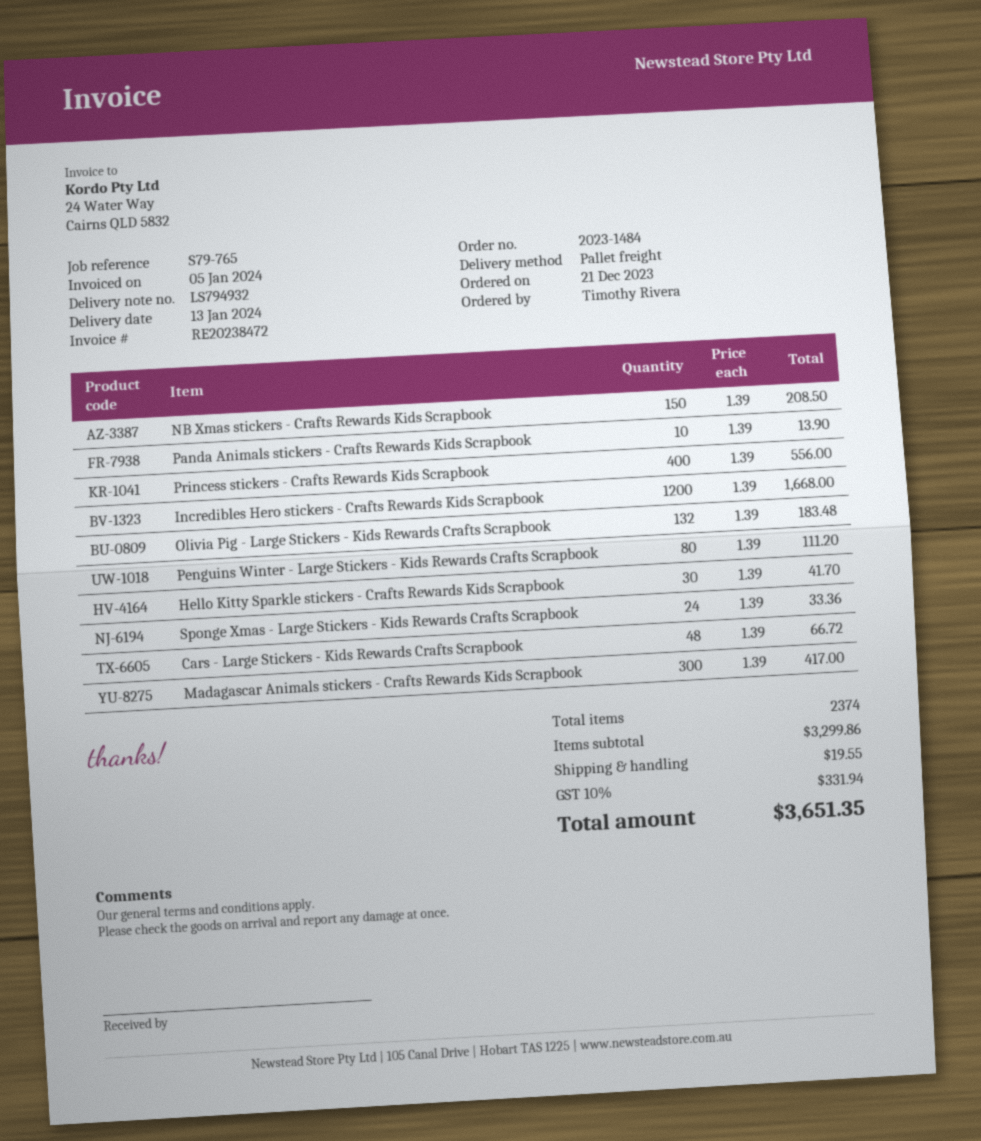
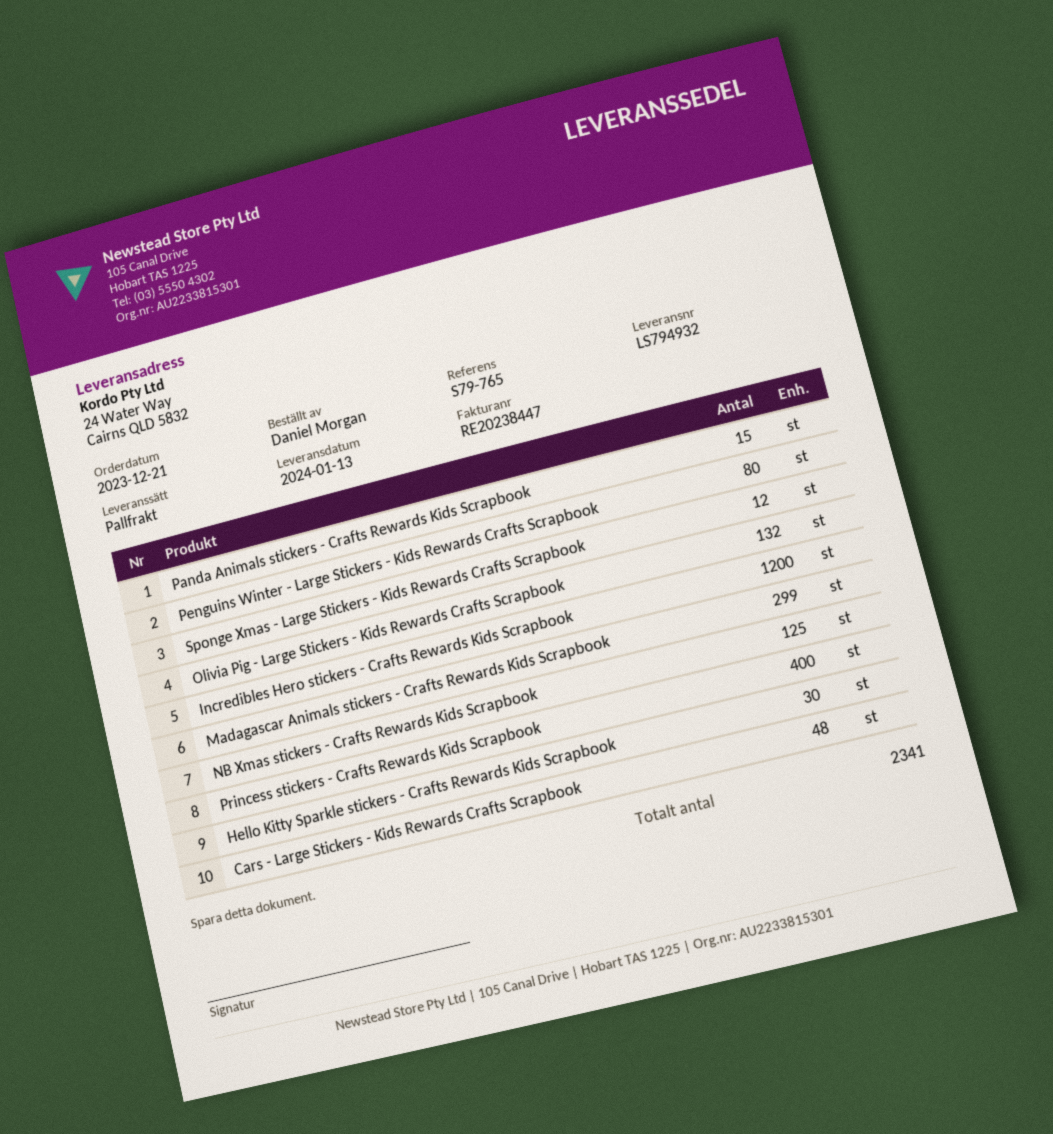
invoice number: RE20238472 -> RE20238447
ordered by: Timothy Rivera -> Daniel Morgan
NB Xmas stickers - Crafts Rewards Kids Scrapbook: 150 -> 125
Panda Animals stickers - Crafts Rewards Kids Scrapbook: 10 -> 15
Sponge Xmas - Large Stickers - Kids Rewards Crafts Scrapbook: 24 -> 12
Madagascar Animals stickers - Crafts Rewards Kids Scrapbook: 300 -> 299
total quantity: 2374 -> 2341

